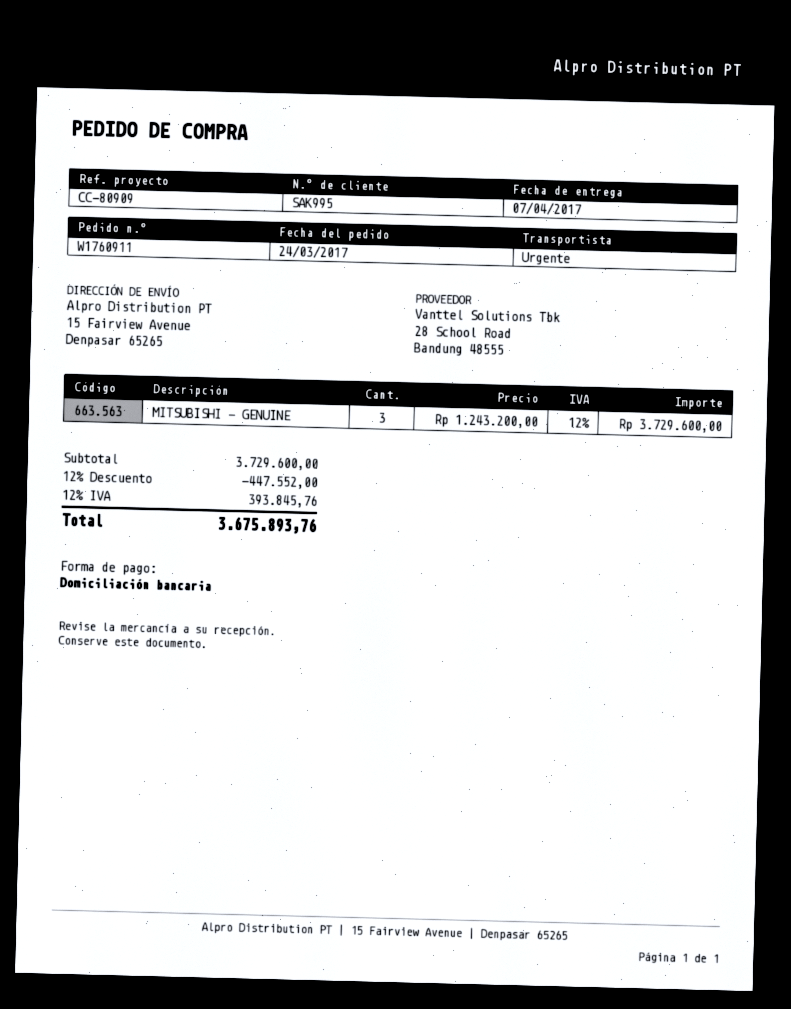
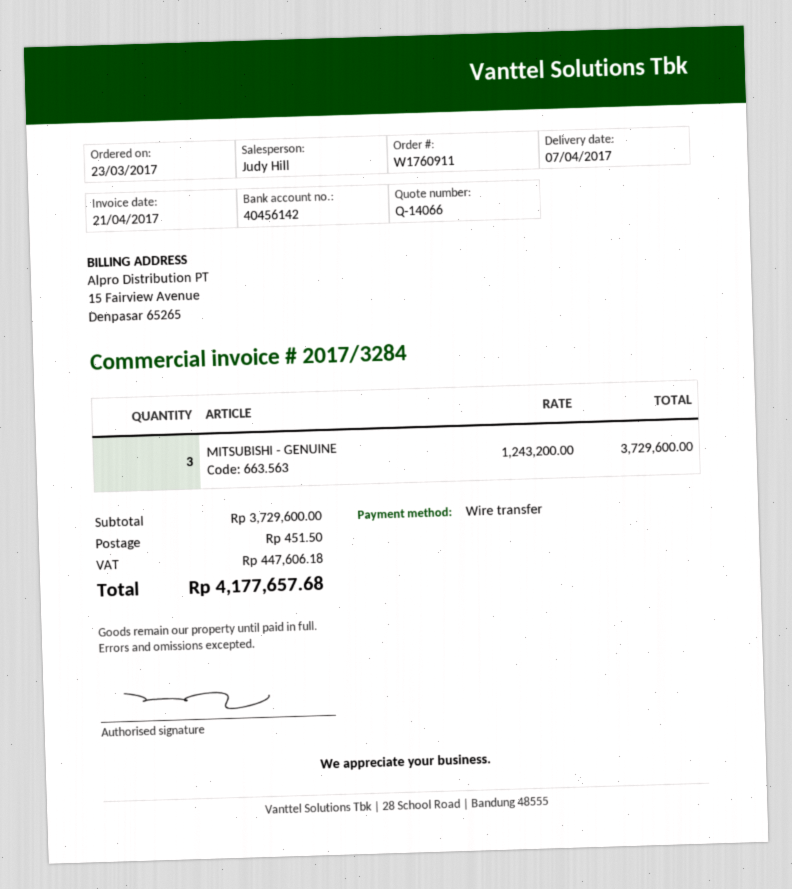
order date: 2017-03-24 -> 2017-03-23
payment method: direct debit -> bank transfer
discount: 12% = 447552.00 -> none
shipping: none -> 451.50
tax: 393845.76 -> 447606.18
total: 3675893.76 -> 4177657.68

